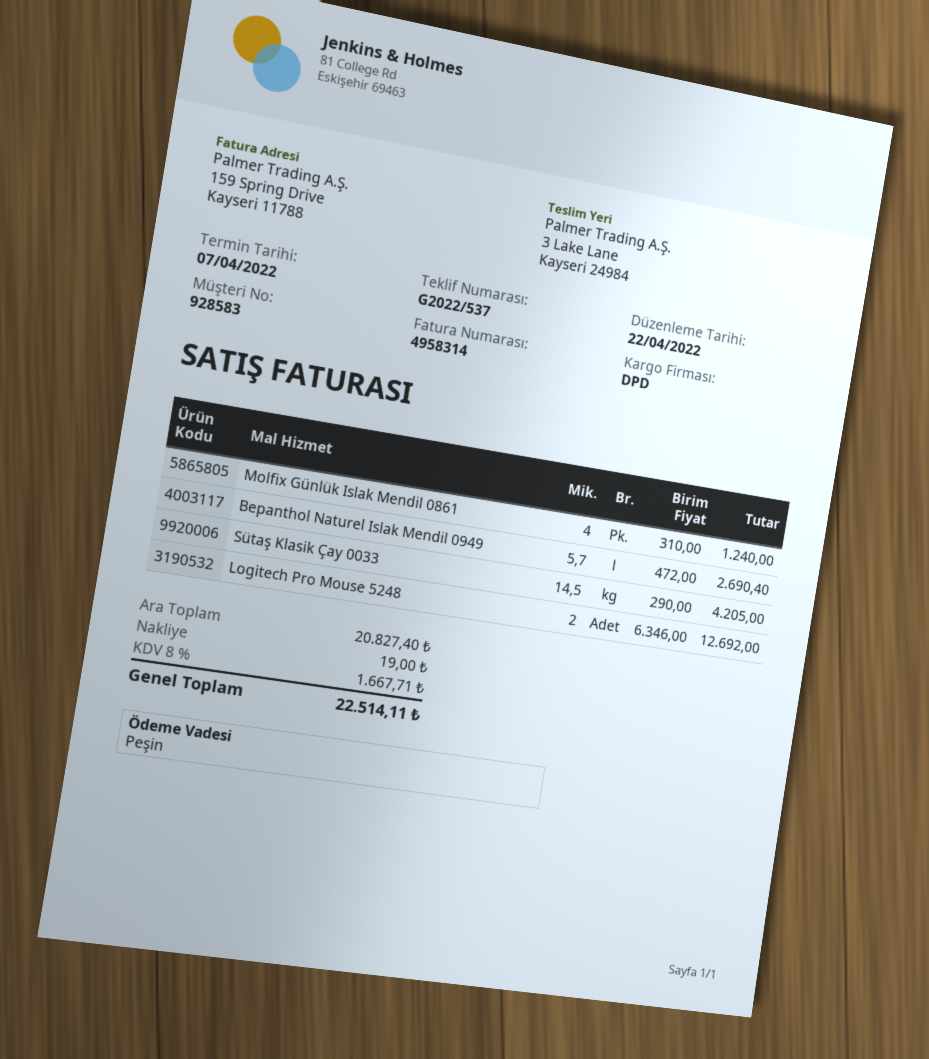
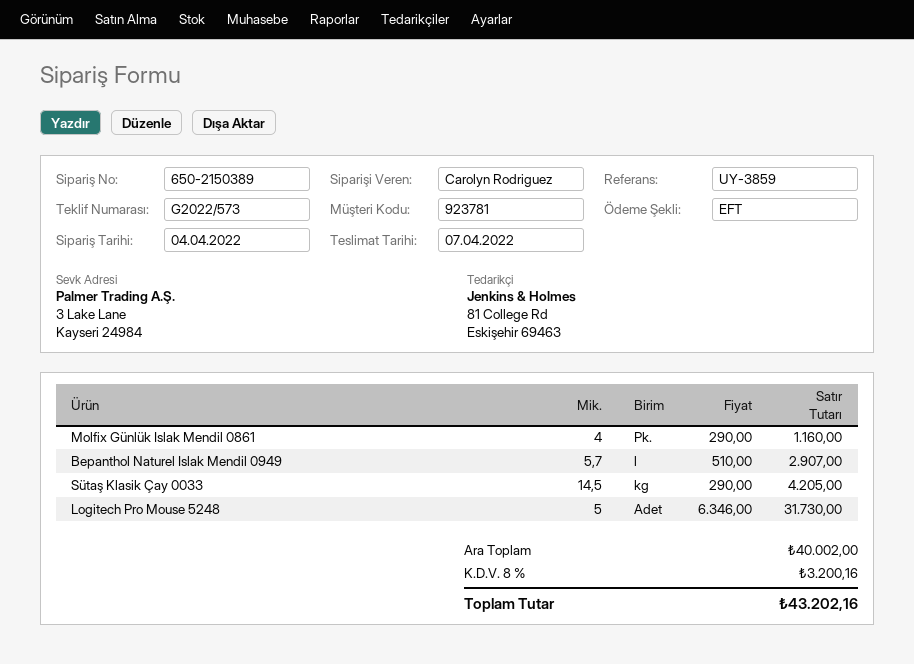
quote number: G2022/537 -> G2022/573
customer number: 928583 -> 923781
Molfix Günlük Islak Mendil 0861: 4 x 310.00 = 1240.00 -> 4 x 290.00 = 1160.00
Bepanthol Naturel Islak Mendil 0949: 5.7 x 472.00 = 2690.40 -> 5.7 x 510.00 = 2907.00
Logitech Pro Mouse 5248: 2 x 6346.00 = 12692.00 -> 5 x 6346.00 = 31730.00
subtotal: 20827.40 -> 40002.00
shipping: 19.00 -> none
tax: 8% = 1667.71 -> 8% = 3200.16
total: 22514.11 -> 43202.16

